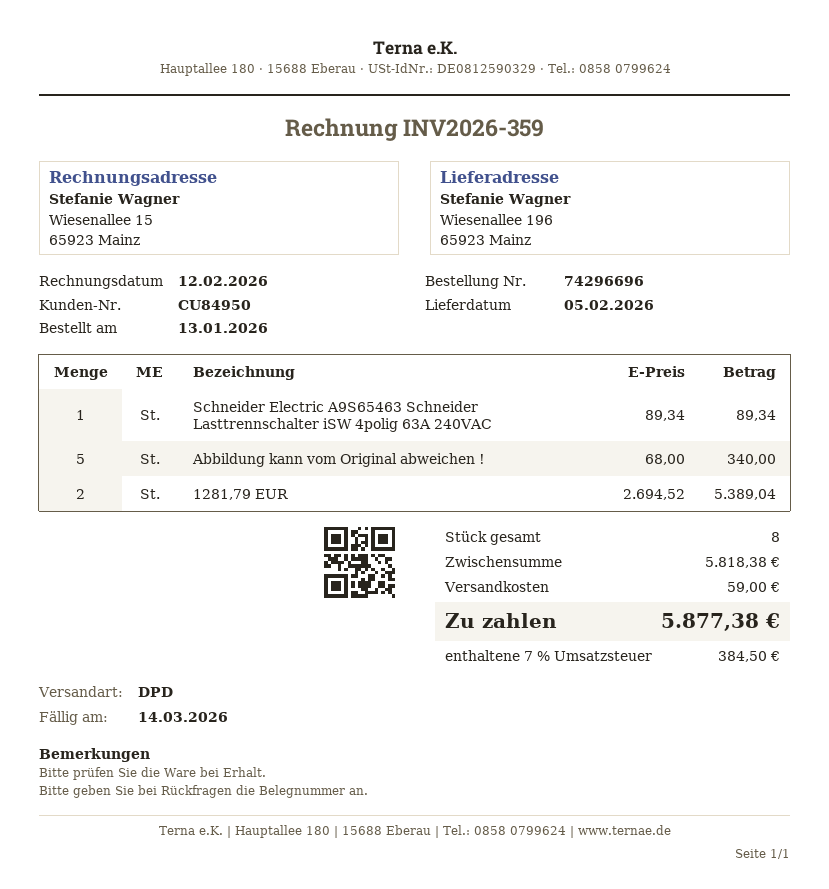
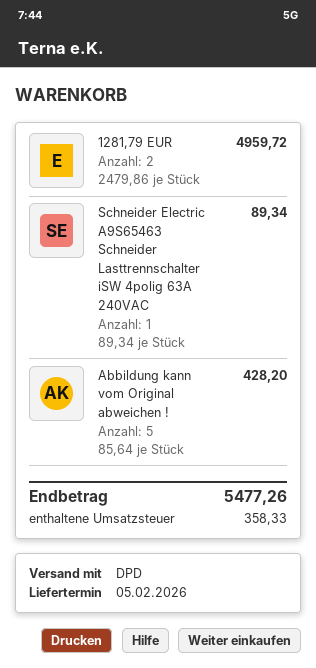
Abbildung kann vom Original abweichen !: 5 x 68.00 = 340.00 -> 5 x 85.64 = 428.20
1281,79 EUR: 2 x 2694.52 = 5389.04 -> 2 x 2479.86 = 4959.72
shipping: 59.00 -> none
tax: 384.50 -> 358.33
total: 5877.38 -> 5477.26

